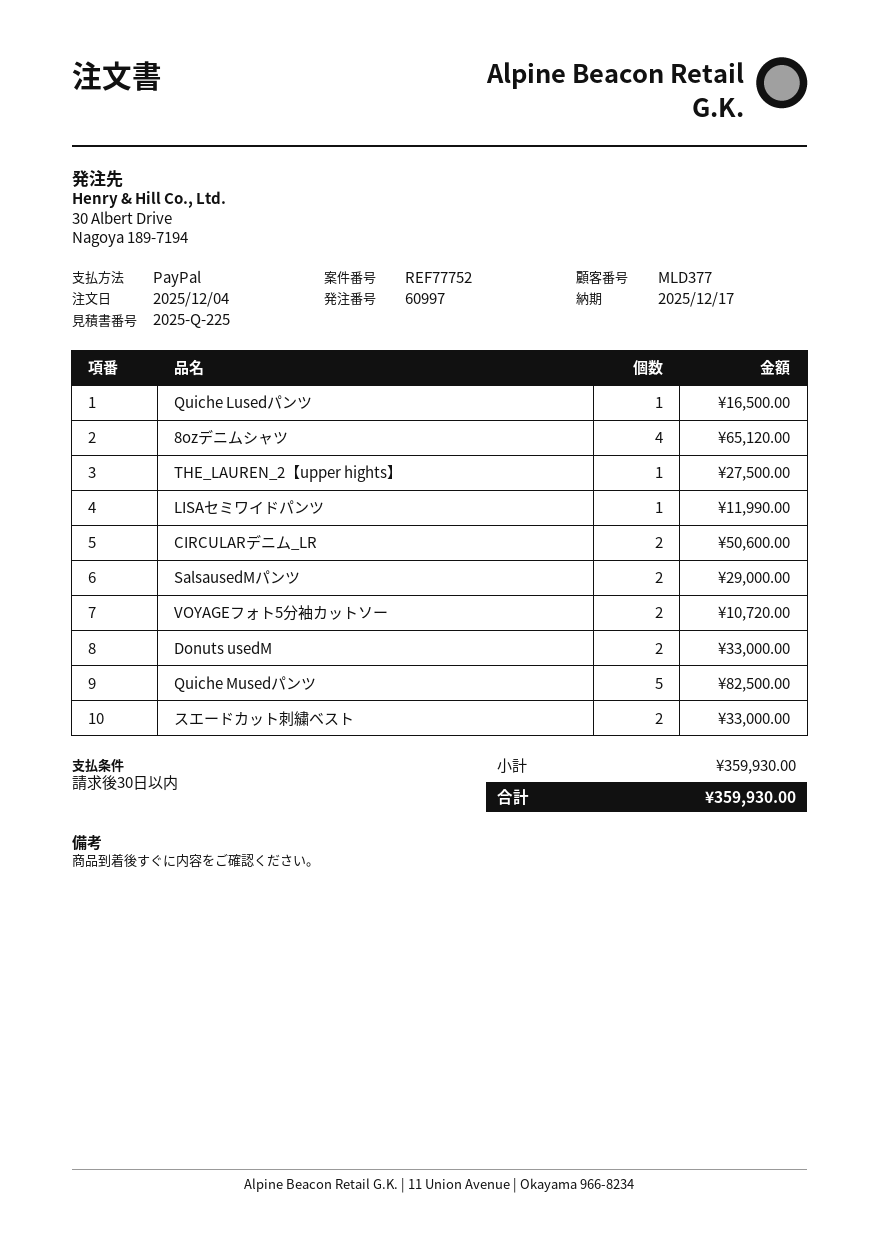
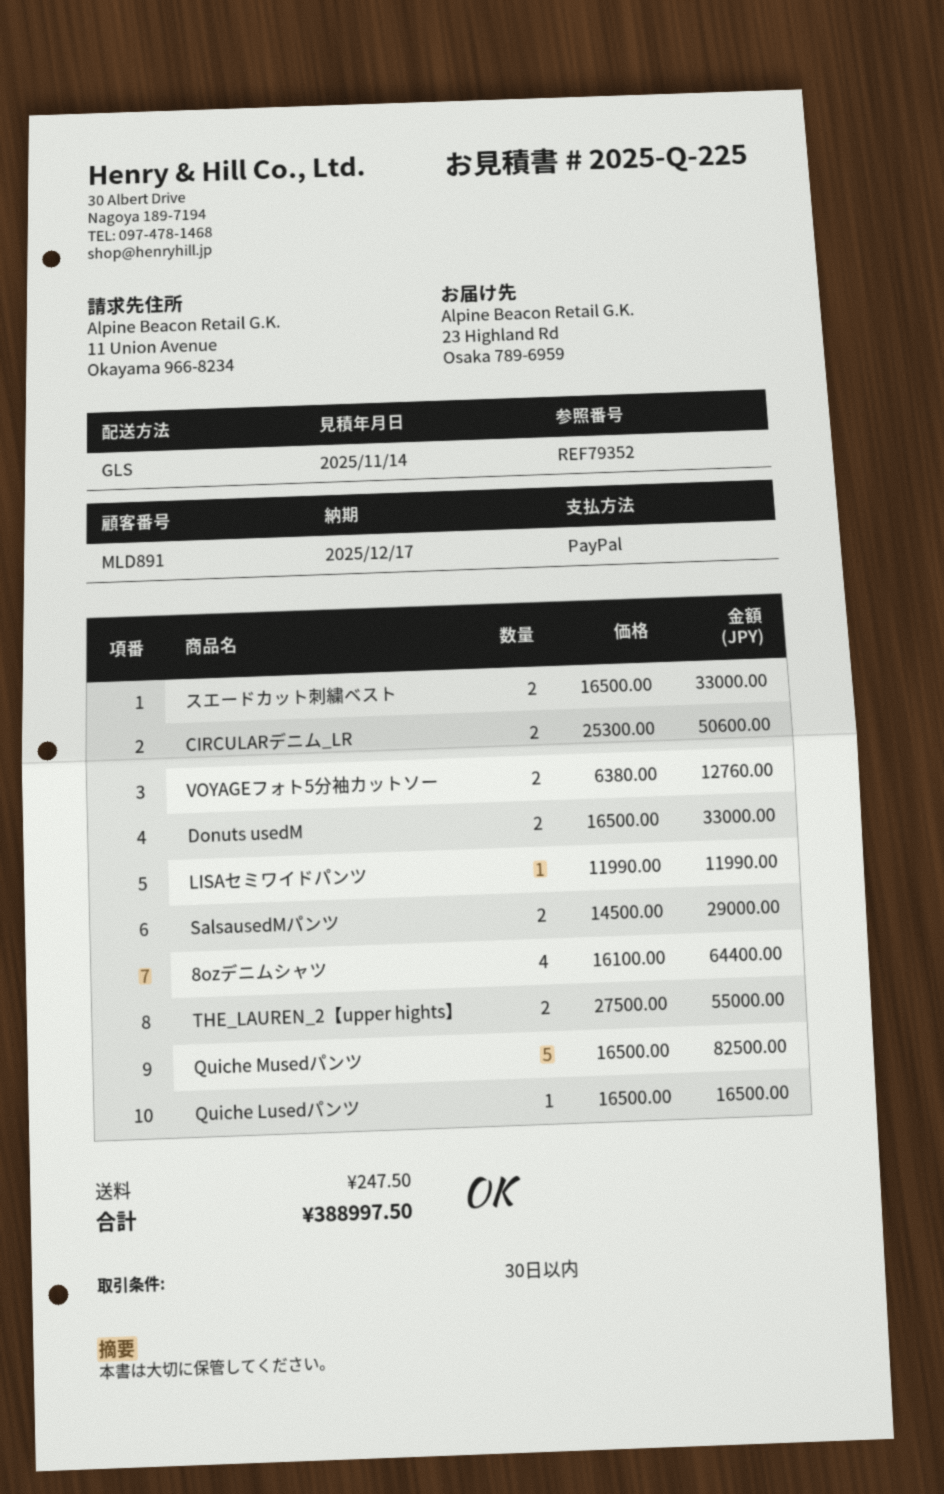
customer number: MLD377 -> MLD891
reference: REF77752 -> REF79352
8ozデニムシャツ: 4 for 65120.00 -> 4 for 64400.00
THE_LAUREN_2【upper hights】: 1 for 27500.00 -> 2 for 55000.00
VOYAGEフォト5分袖カットソー: 2 for 10720.00 -> 2 for 12760.00
shipping: none -> 247.50
total: 359930.00 -> 388997.50

